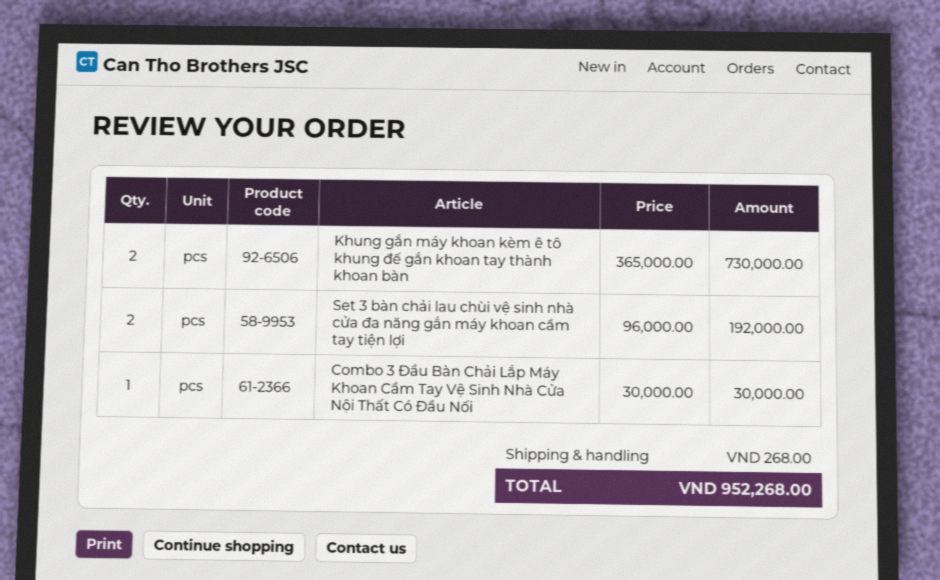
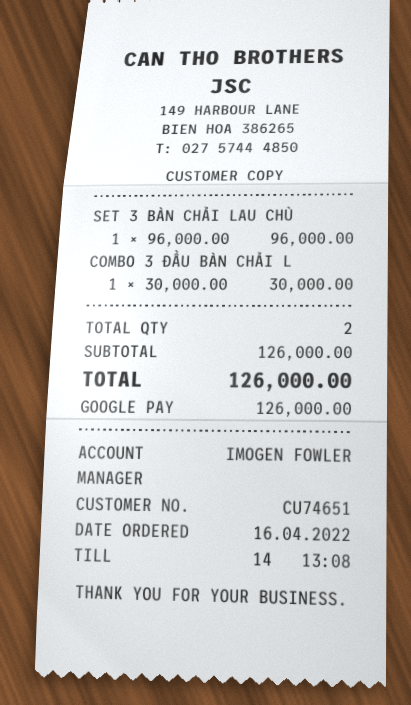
Khung gắn máy khoan kèm ê tô khung đế gắn khoan tay thành khoan bàn: 2 x 365000.00 = 730000.00 -> none
Set 3 bàn chải lau chùi vệ sinh nhà cửa đa năng gắn máy khoan cầm tay tiện lợi: 2 x 96000.00 = 192000.00 -> 1 x 96000.00 = 96000.00
shipping: 268.00 -> none
total: 952268.00 -> 126000.00

